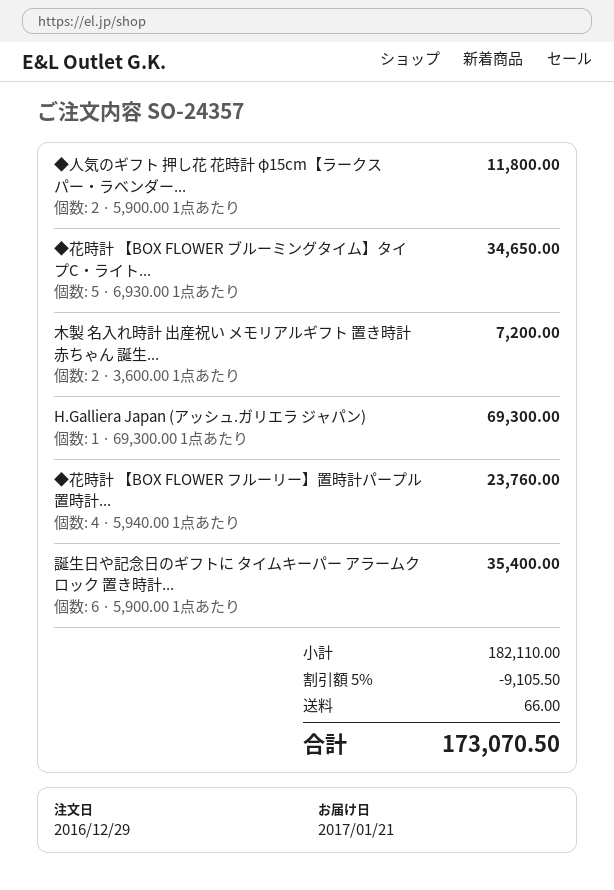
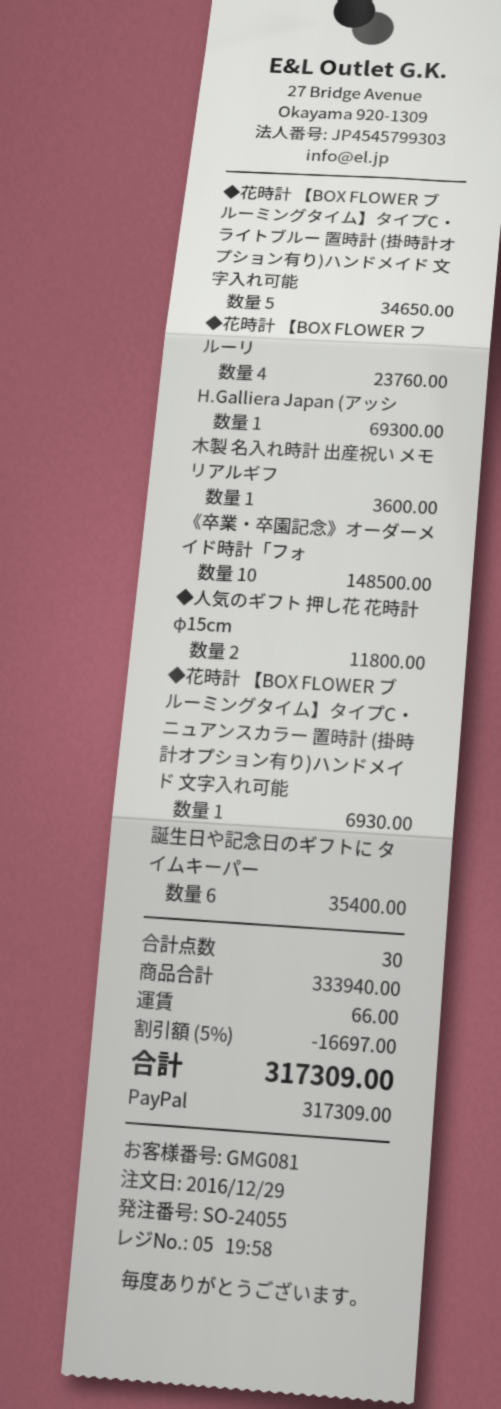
order number: SO-24357 -> SO-24055
木製 名入れ時計 出産祝い メモリアルギフト 置き時計 赤ちゃん 誕生...: 2 for 7200.00 -> 1 for 3600.00
《卒業・卒園記念》オーダーメイド時計「フォ: none -> 10 for 148500.00
◆花時計 【BOX FLOWER ブルーミングタイム】タイプC・ニュアンスカラー 置時計 (掛時計オプション有り)ハンドメイド 文字入れ可能: none -> 1 for 6930.00
subtotal: 182110.00 -> 333940.00
discount: 5% = 9105.50 -> 5% = 16697.00
total: 173070.50 -> 317309.00

